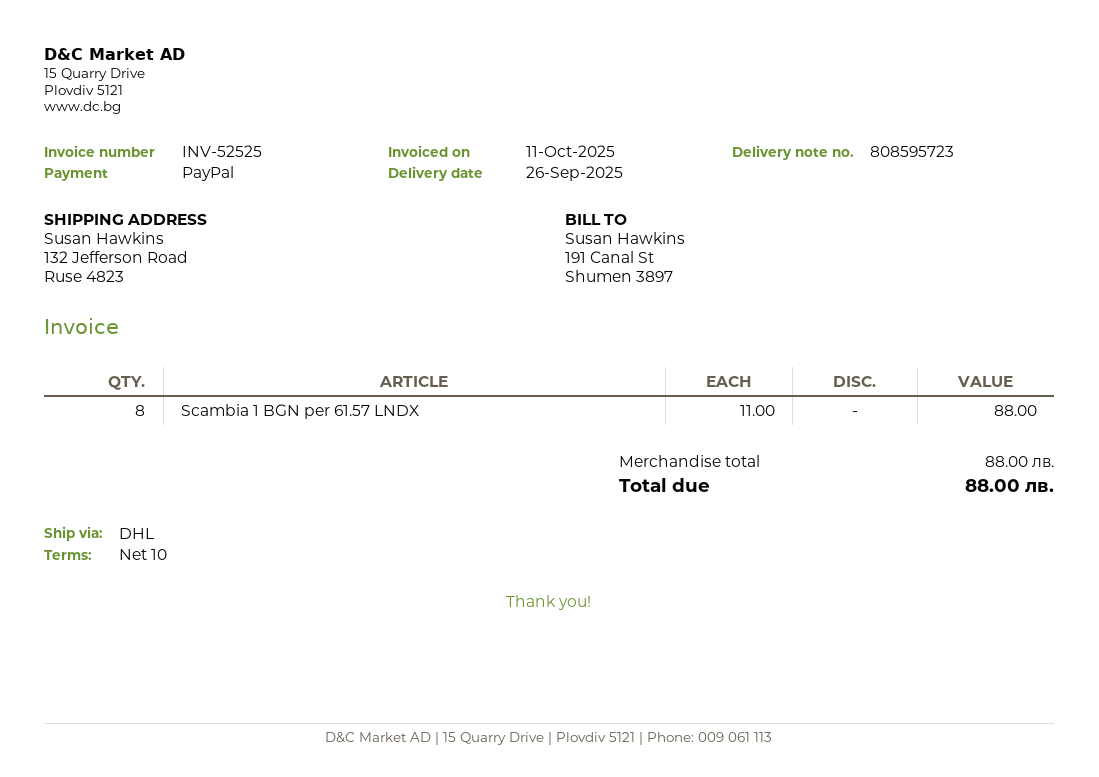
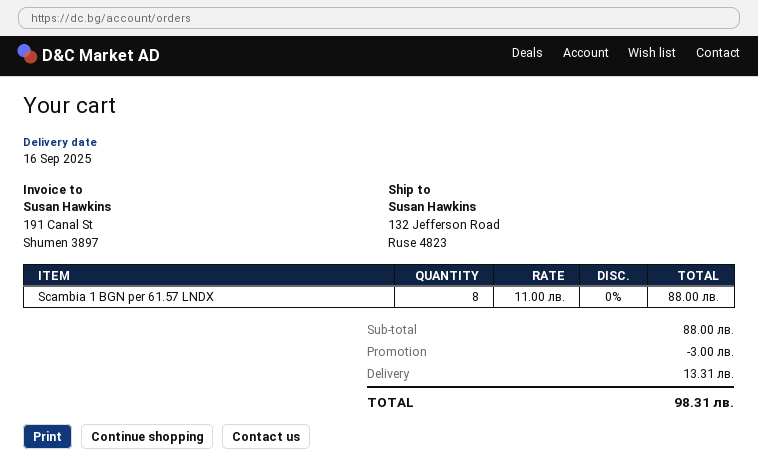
delivery date: 2025-09-26 -> 2025-09-16
discount: none -> 3.00
shipping: none -> 13.31
total: 88.00 -> 98.31

